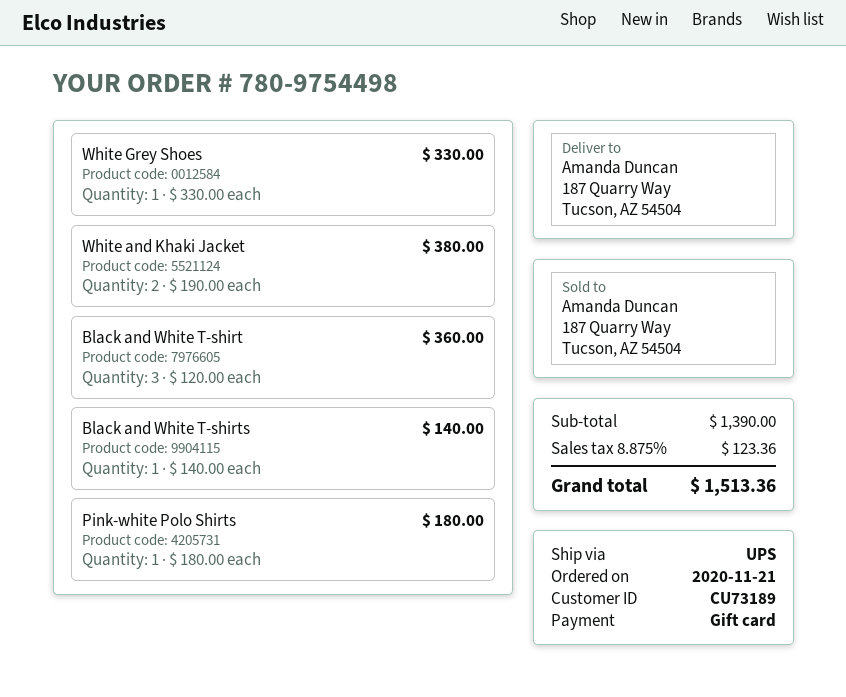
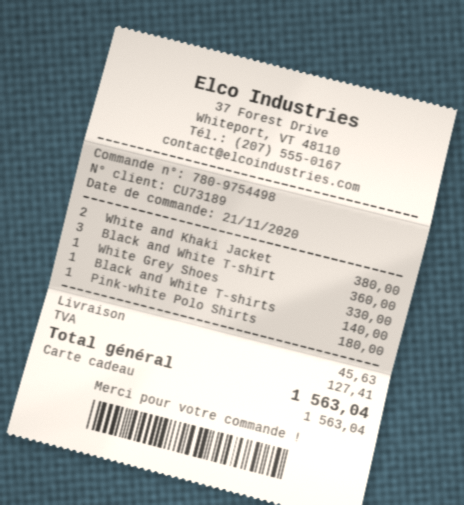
shipping: none -> 45.63
tax: 123.36 -> 127.41
total: 1513.36 -> 1563.04

